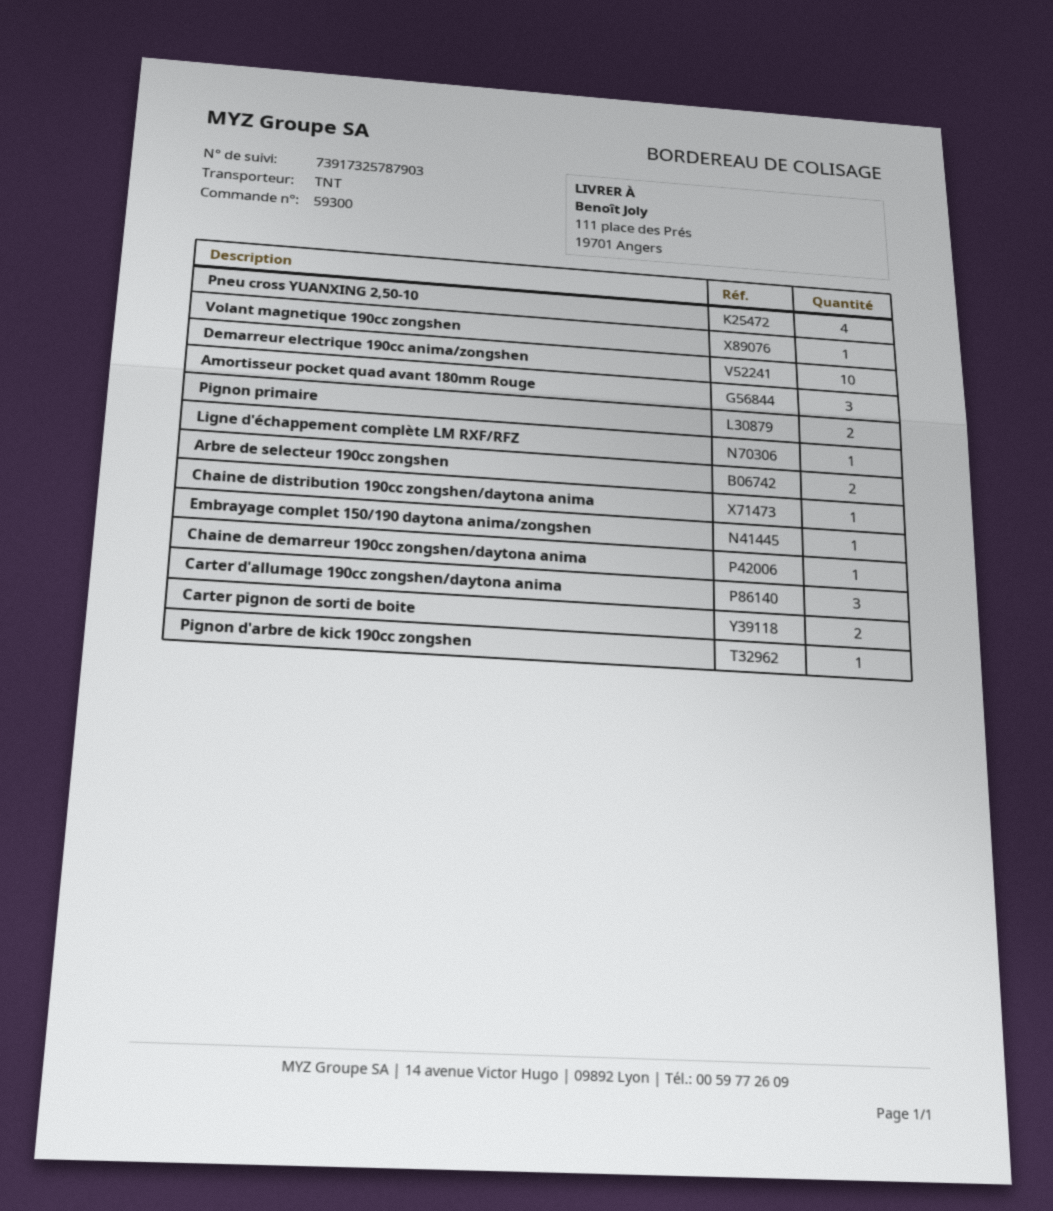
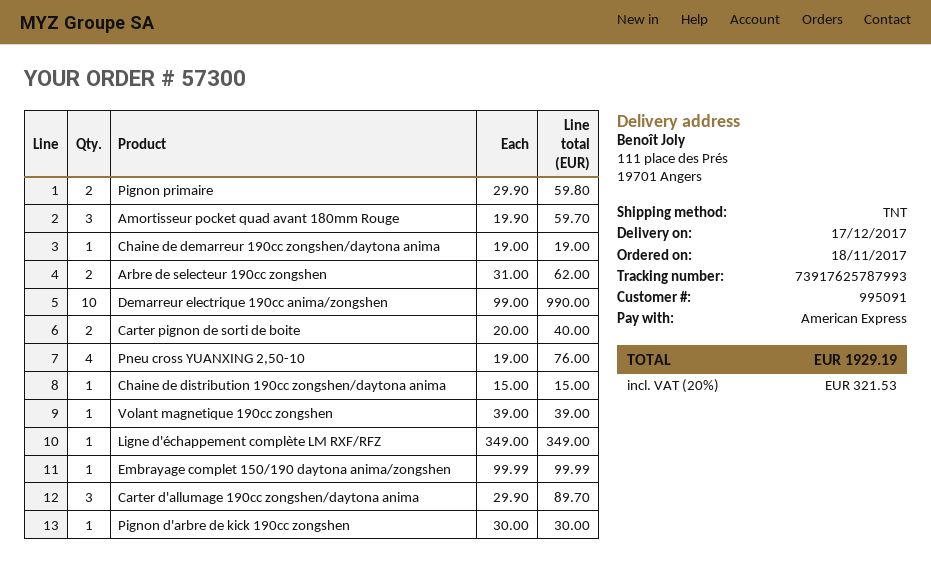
order number: 59300 -> 57300
tracking number: 73917325787903 -> 73917625787993

